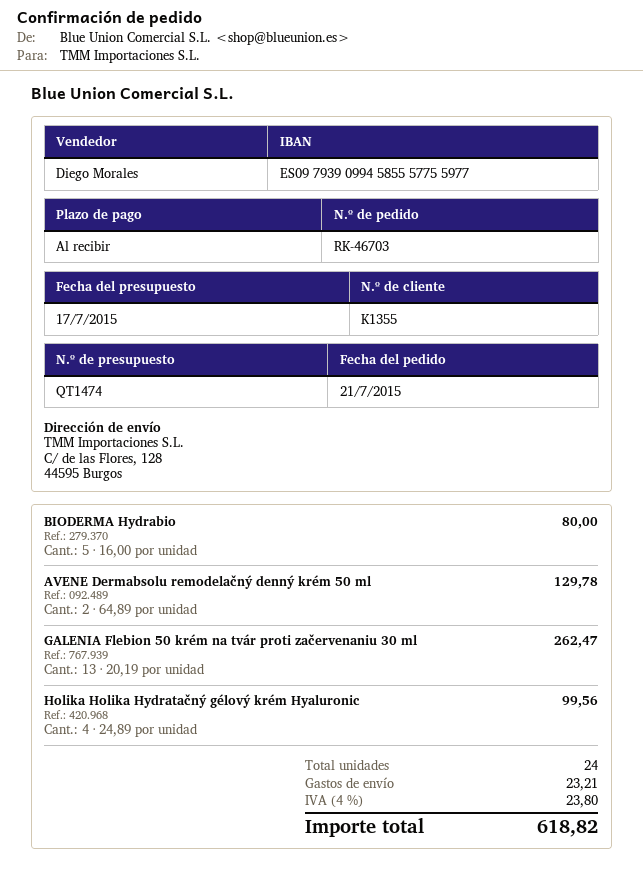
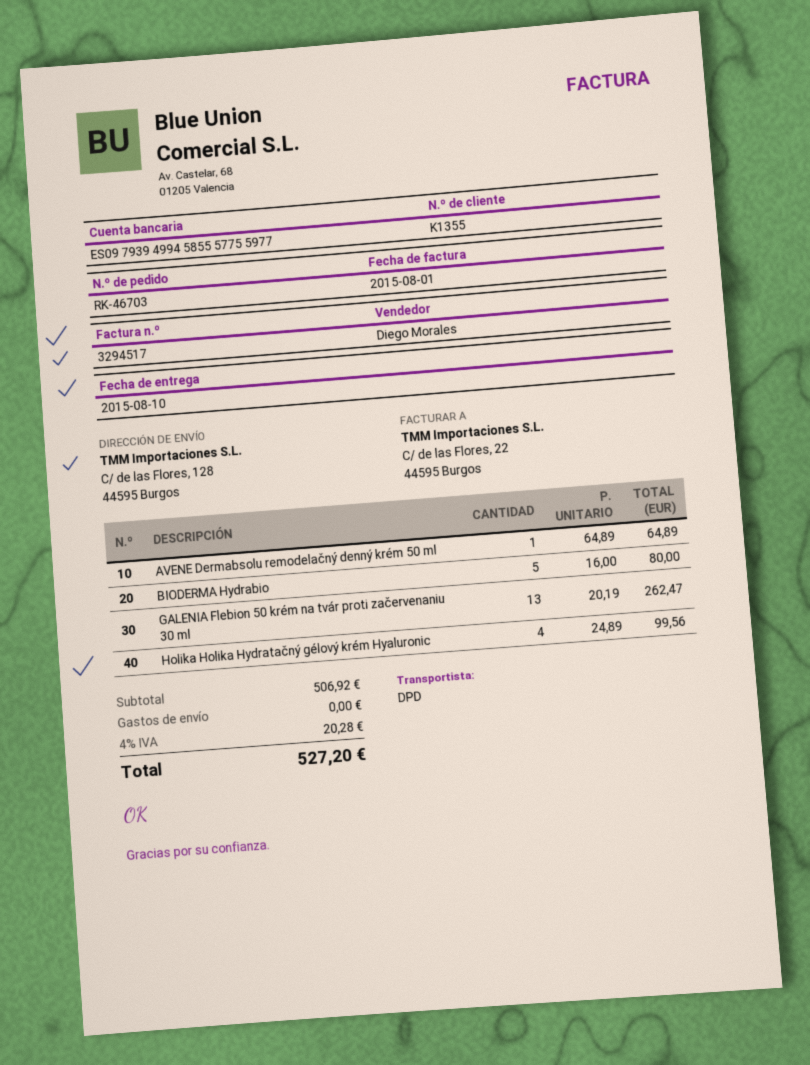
bank account: ES0979390994585557755977 -> ES0979394994585557755977
AVENE Dermabsolu remodelačný denný krém 50 ml: 2 x 64.89 = 129.78 -> 1 x 64.89 = 64.89
shipping: 23.21 -> 0.00
tax: 4% = 23.80 -> 4% = 20.28
total: 618.82 -> 527.20

